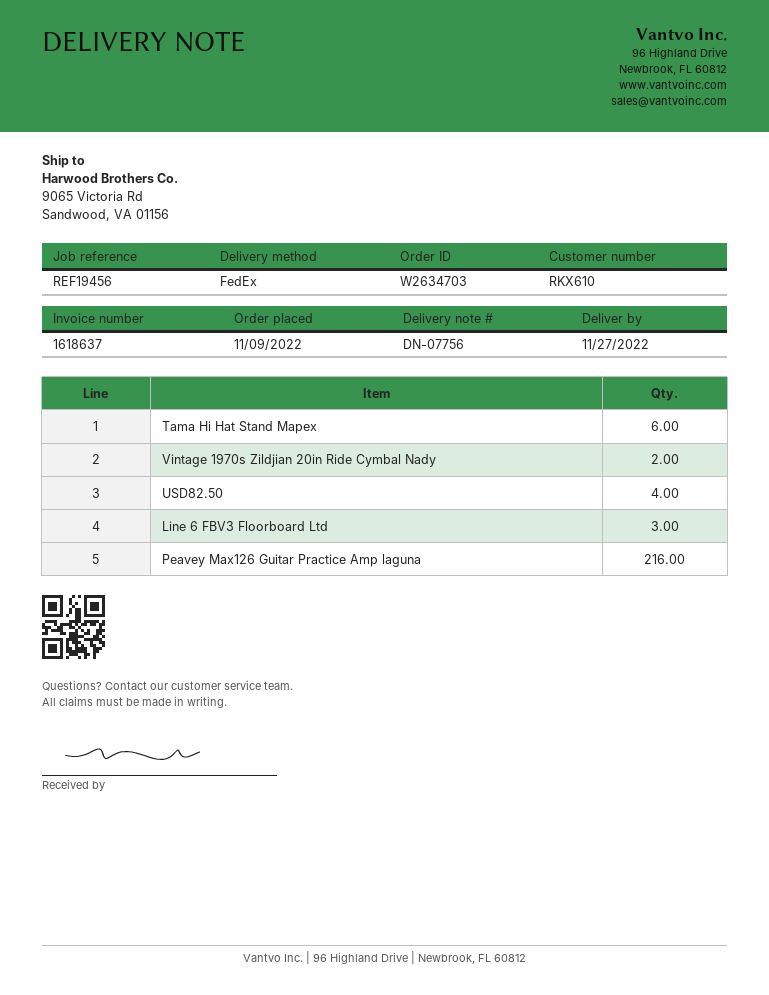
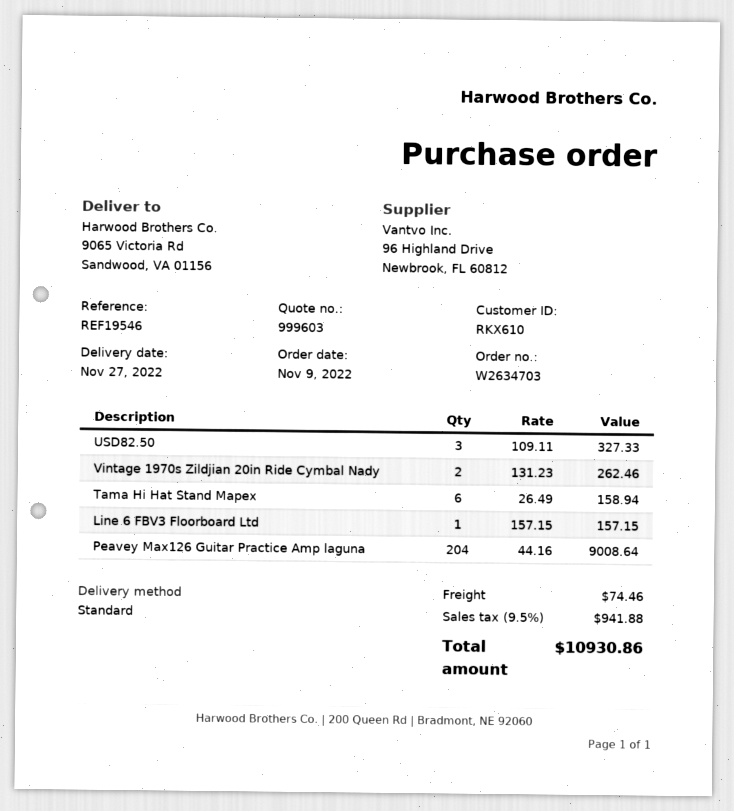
reference: REF19456 -> REF19546
shipping method: FedEx -> standard
USD82.50: 4 -> 3
Line 6 FBV3 Floorboard Ltd: 3 -> 1
Peavey Max126 Guitar Practice Amp laguna: 216 -> 204

